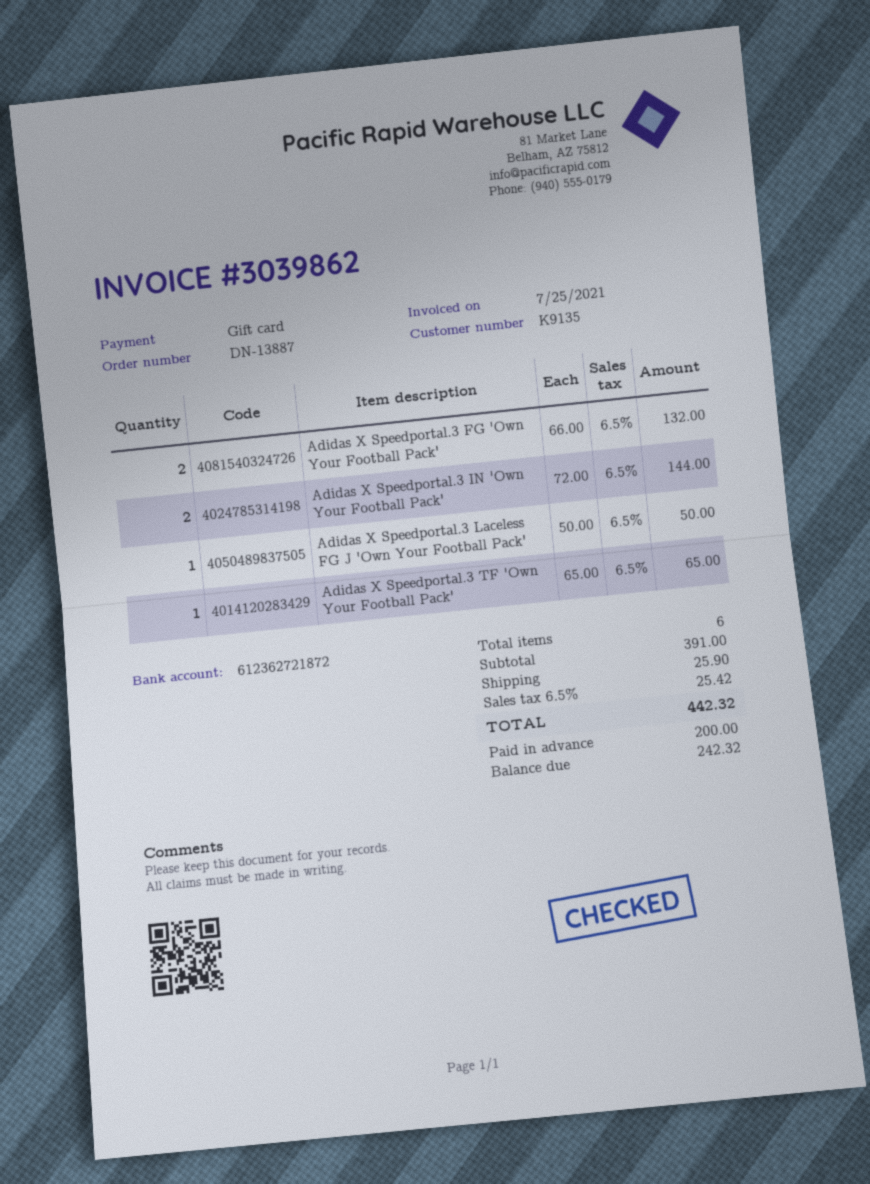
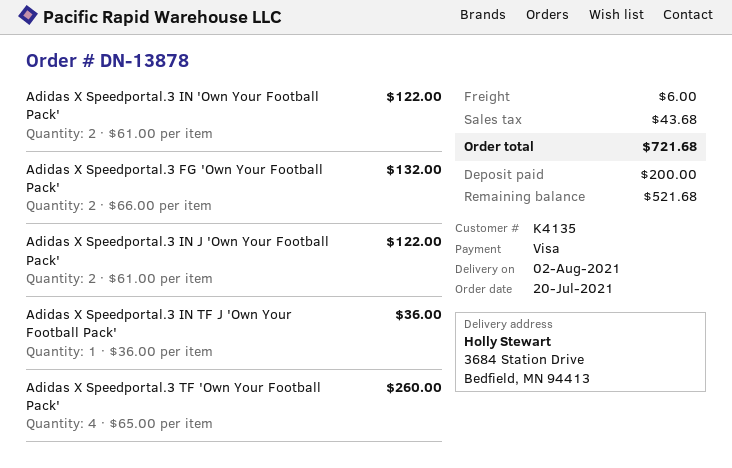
order number: DN-13887 -> DN-13878
customer number: K9135 -> K4135
payment method: gift card -> Visa
Adidas X Speedportal.3 IN 'Own Your Football Pack': 2 x 72.00 = 144.00 -> 2 x 61.00 = 122.00
Adidas X Speedportal.3 Laceless FG J 'Own Your Football Pack': 1 x 50.00 = 50.00 -> none
Adidas X Speedportal.3 TF 'Own Your Football Pack': 1 x 65.00 = 65.00 -> 4 x 65.00 = 260.00
Adidas X Speedportal.3 IN J 'Own Your Football Pack': none -> 2 x 61.00 = 122.00
Adidas X Speedportal.3 IN TF J 'Own Your Football Pack': none -> 1 x 36.00 = 36.00
shipping: 25.90 -> 6.00
tax: 25.42 -> 43.68
total: 442.32 -> 721.68
balance: 242.32 -> 521.68

